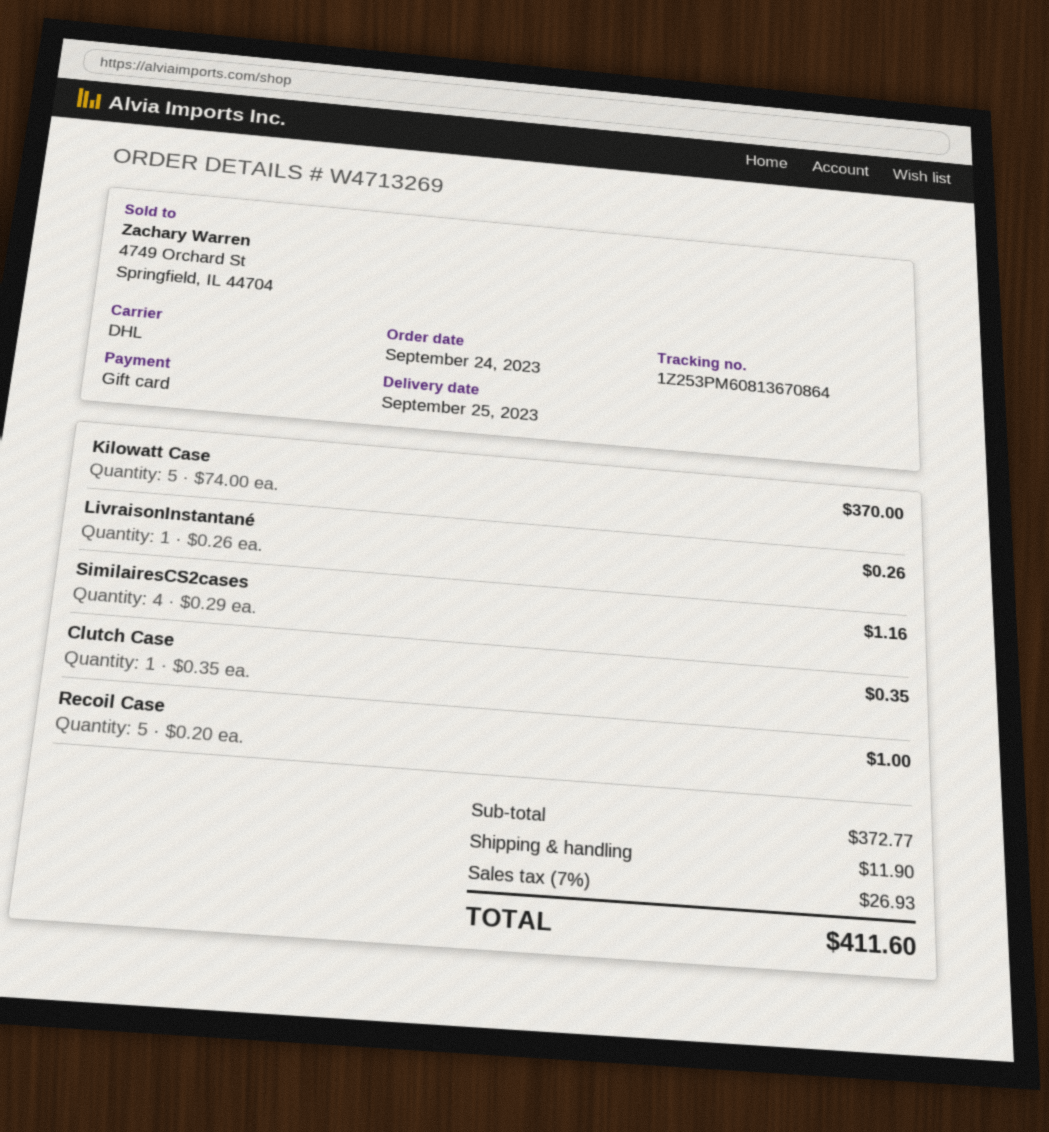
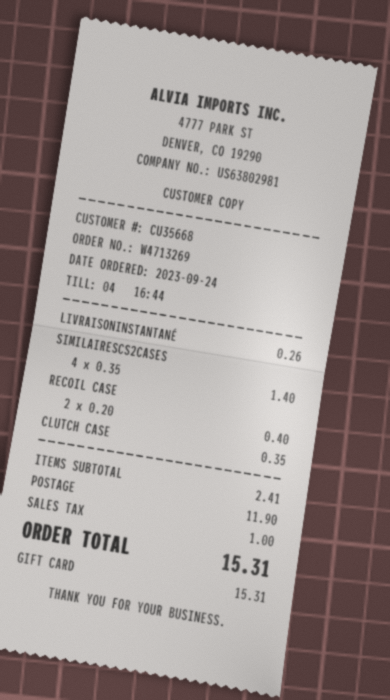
Kilowatt Case: 5 x 74.00 = 370.00 -> none
SimilairesCS2cases: 4 x 0.29 = 1.16 -> 4 x 0.35 = 1.40
Recoil Case: 5 x 0.20 = 1.00 -> 2 x 0.20 = 0.40
subtotal: 372.77 -> 2.41
tax: 26.93 -> 1.00
total: 411.60 -> 15.31

